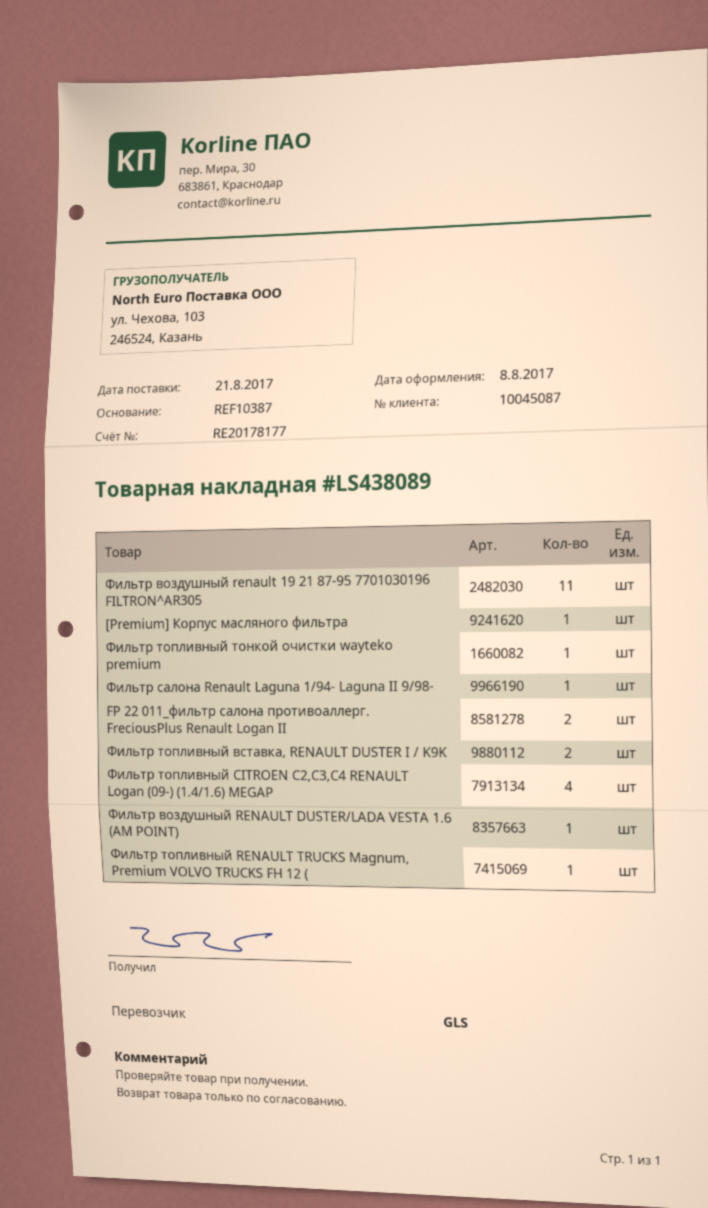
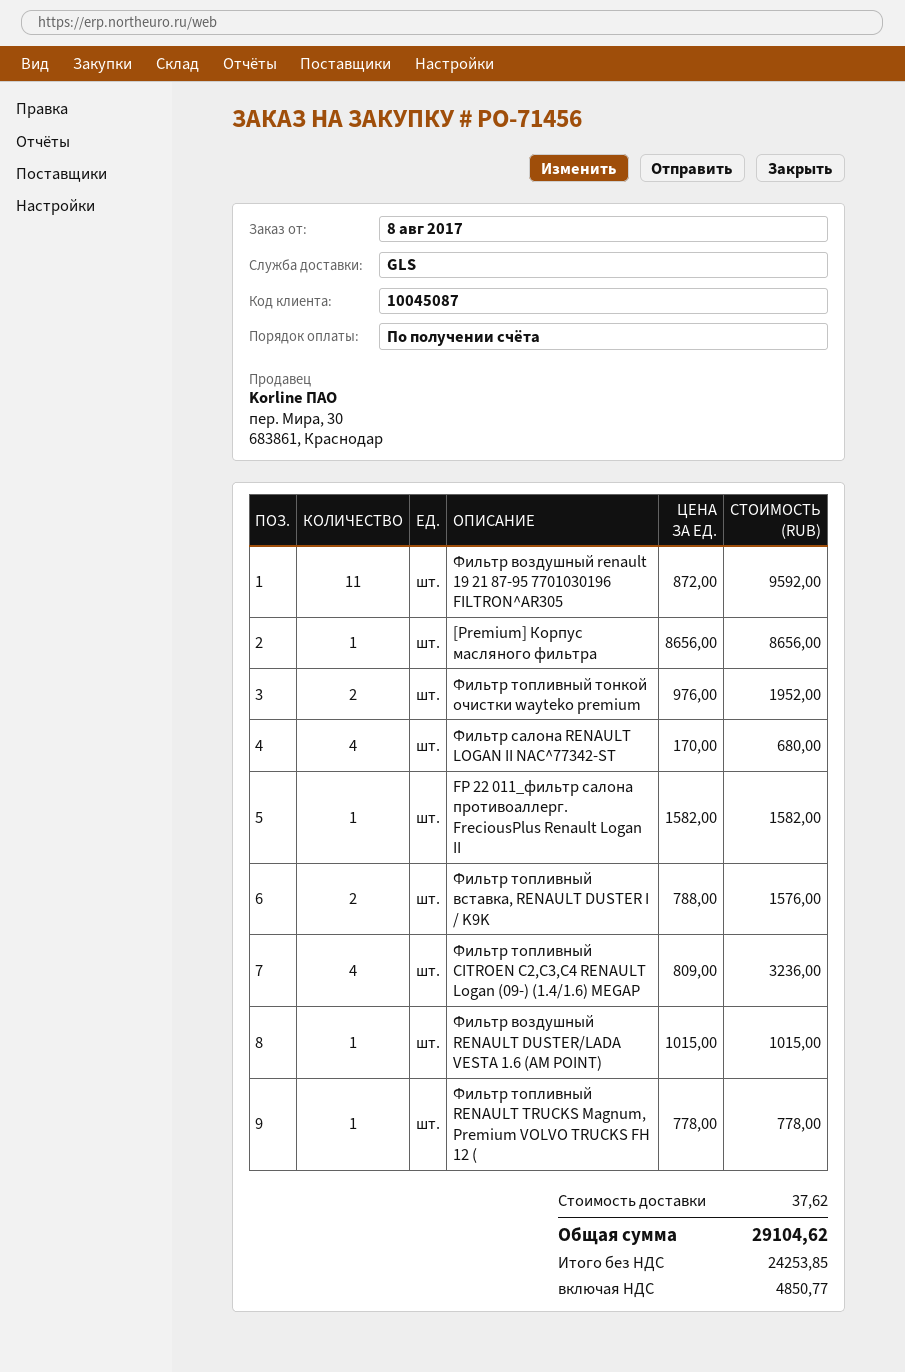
Фильтр топливный тонкой очистки wayteko premium: 1 -> 2
Фильтр салона Renault Laguna 1/94- Laguna II 9/98-: 1 -> none
FP 22 011_фильтр салона противоаллерг. FreciousPlus Renault Logan II: 2 -> 1
Фильтр салона RENAULT LOGAN II NAC^77342-ST: none -> 4

